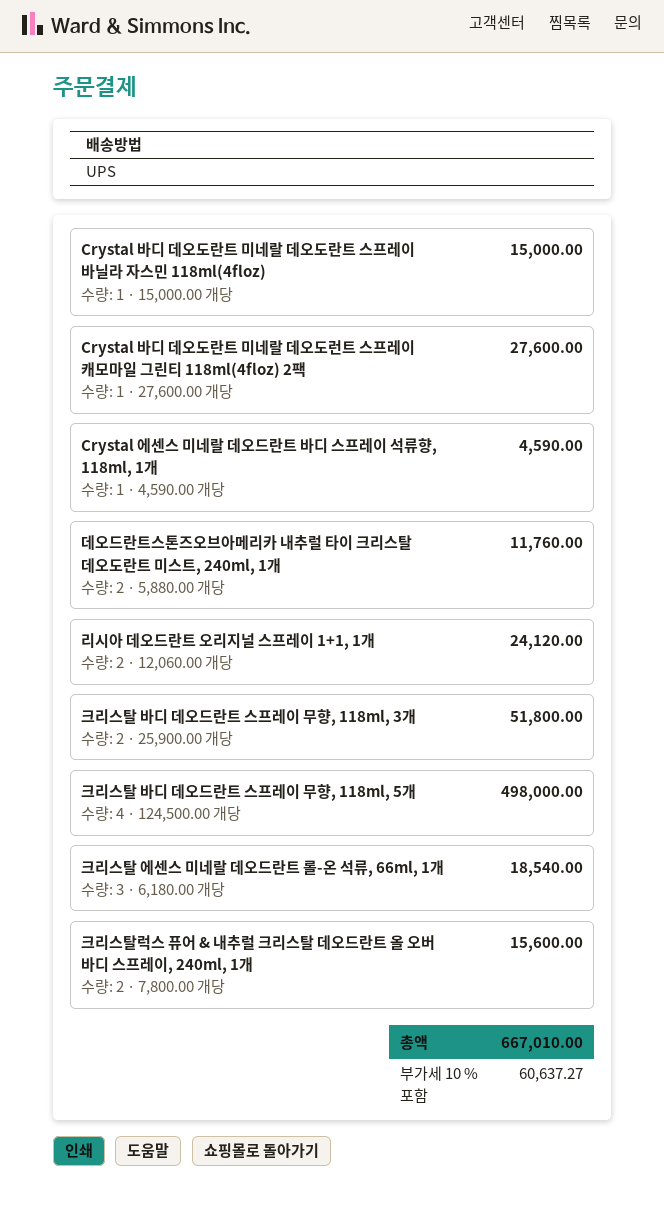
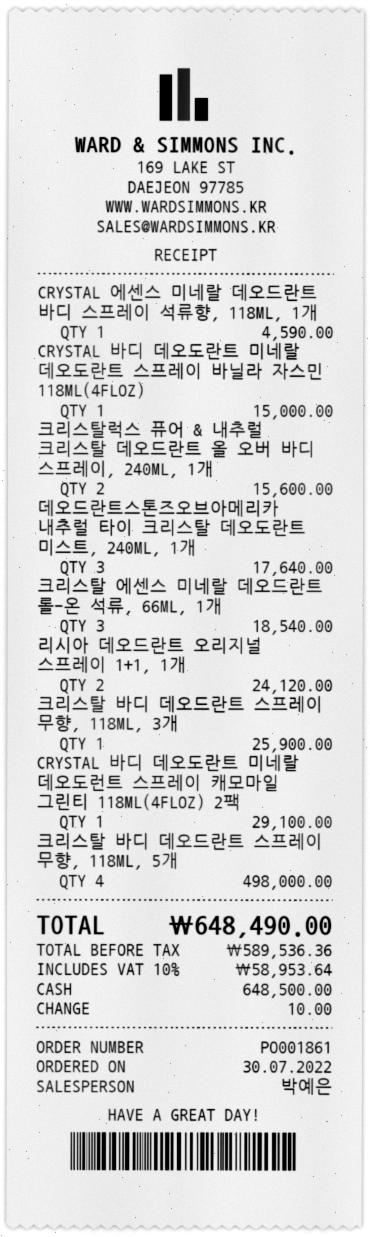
Crystal 바디 데오도란트 미네랄 데오도런트 스프레이 캐모마일 그린티 118ml(4floz) 2팩: 1 for 27600.00 -> 1 for 29100.00
데오드란트스톤즈오브아메리카 내추럴 타이 크리스탈 데오도란트 미스트, 240ml, 1개: 2 for 11760.00 -> 3 for 17640.00
크리스탈 바디 데오드란트 스프레이 무향, 118ml, 3개: 2 for 51800.00 -> 1 for 25900.00
tax: 10% = 60637.27 -> 10% = 58953.64
total: 667010.00 -> 648490.00

